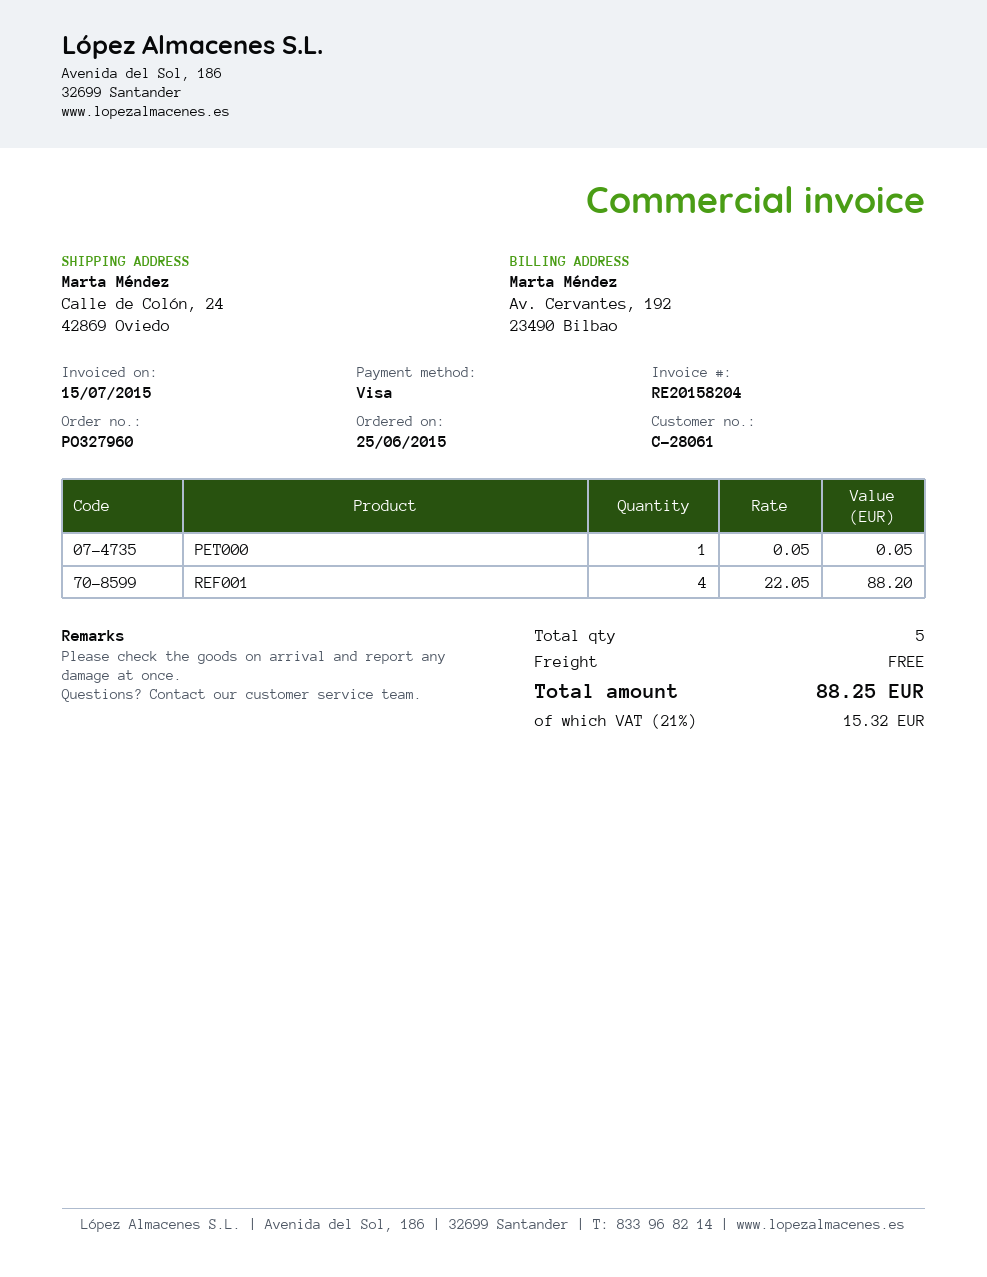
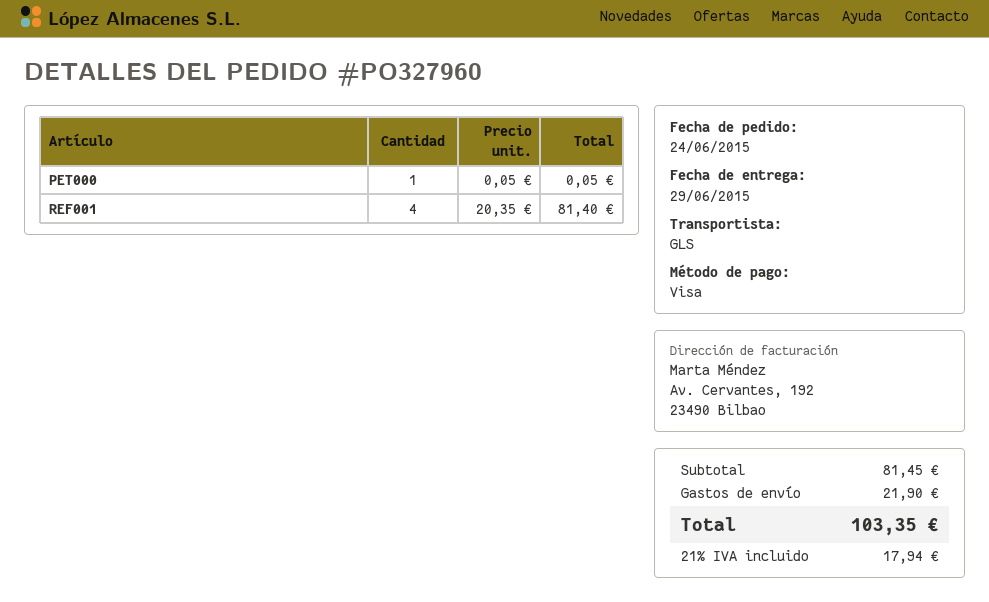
order date: 2015-06-25 -> 2015-06-24
REF001: 4 x 22.05 = 88.20 -> 4 x 20.35 = 81.40
shipping: 0.00 -> 21.90
tax: 21% = 15.32 -> 21% = 17.94
total: 88.25 -> 103.35

